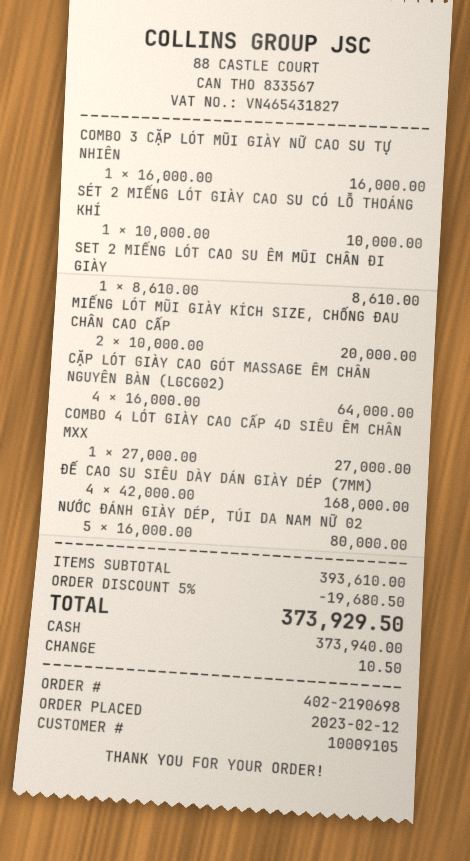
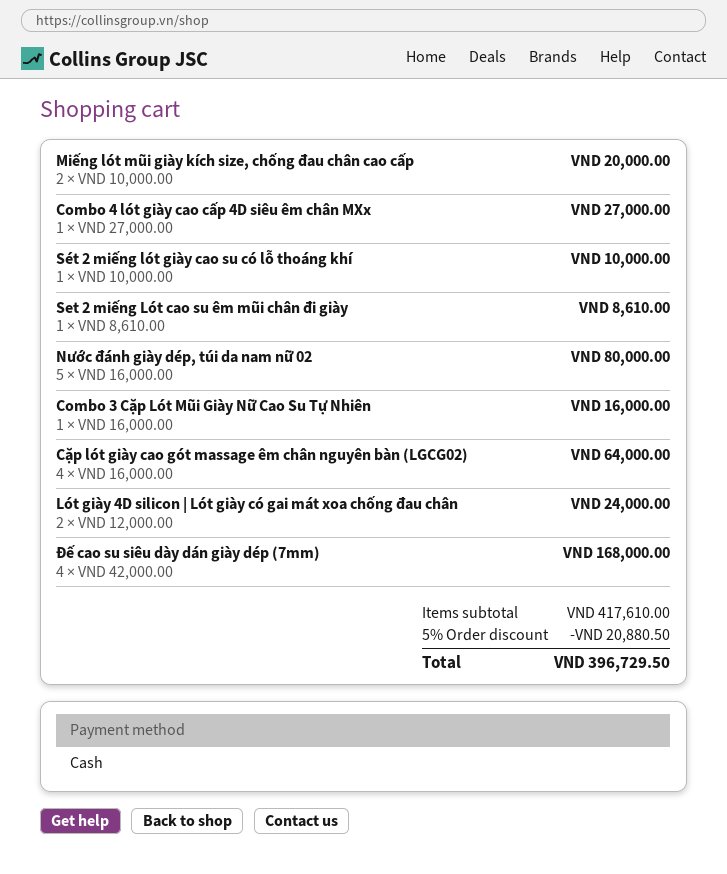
Lót giày 4D silicon | Lót giày có gai mát xoa chống đau chân: none -> 2 x 12000.00 = 24000.00
subtotal: 393610.00 -> 417610.00
discount: 5% = 19680.50 -> 5% = 20880.50
total: 373929.50 -> 396729.50

